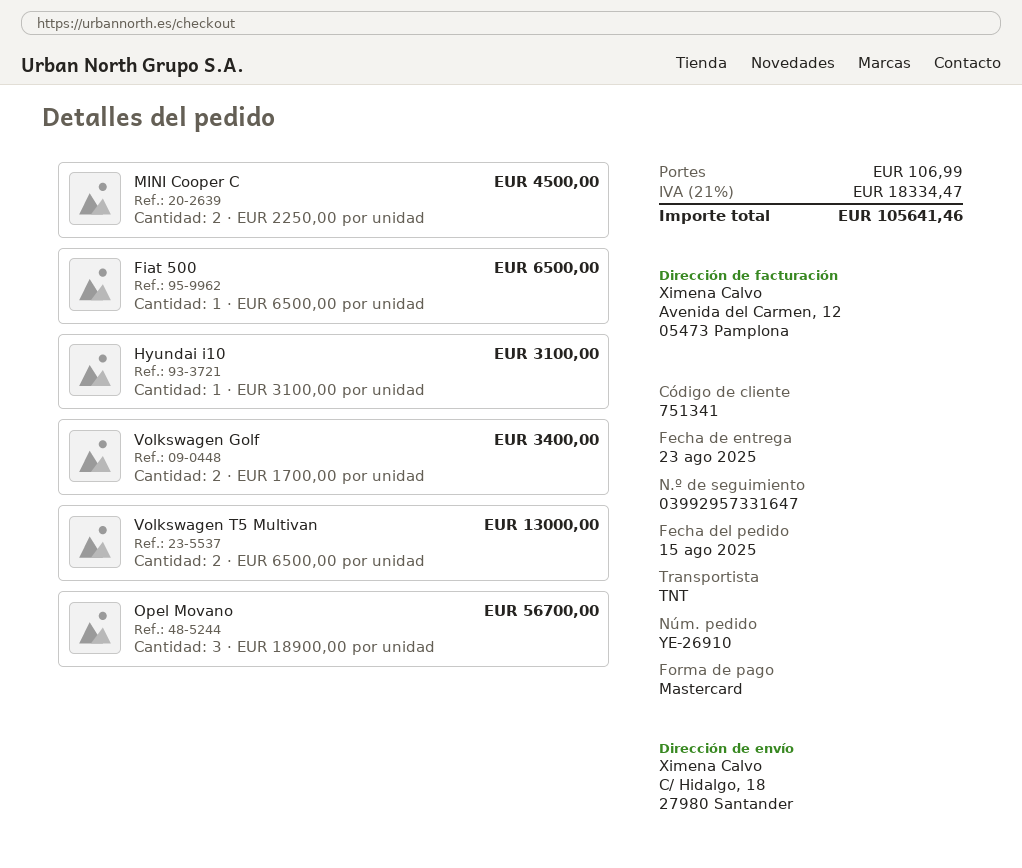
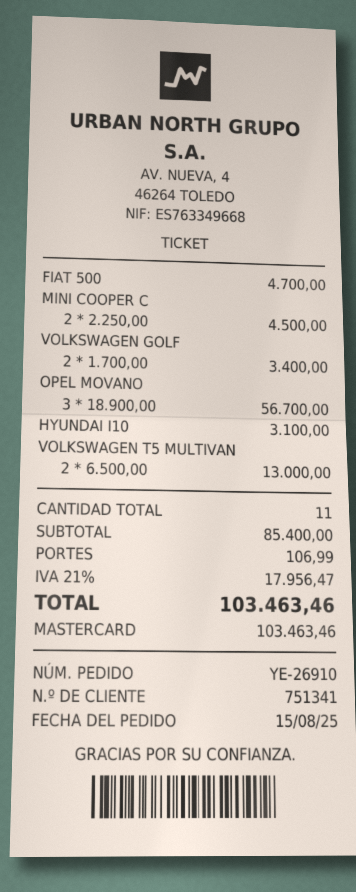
Fiat 500: 1 x 6500.00 = 6500.00 -> 1 x 4700.00 = 4700.00
tax: 21% = 18334.47 -> 21% = 17956.47
total: 105641.46 -> 103463.46

